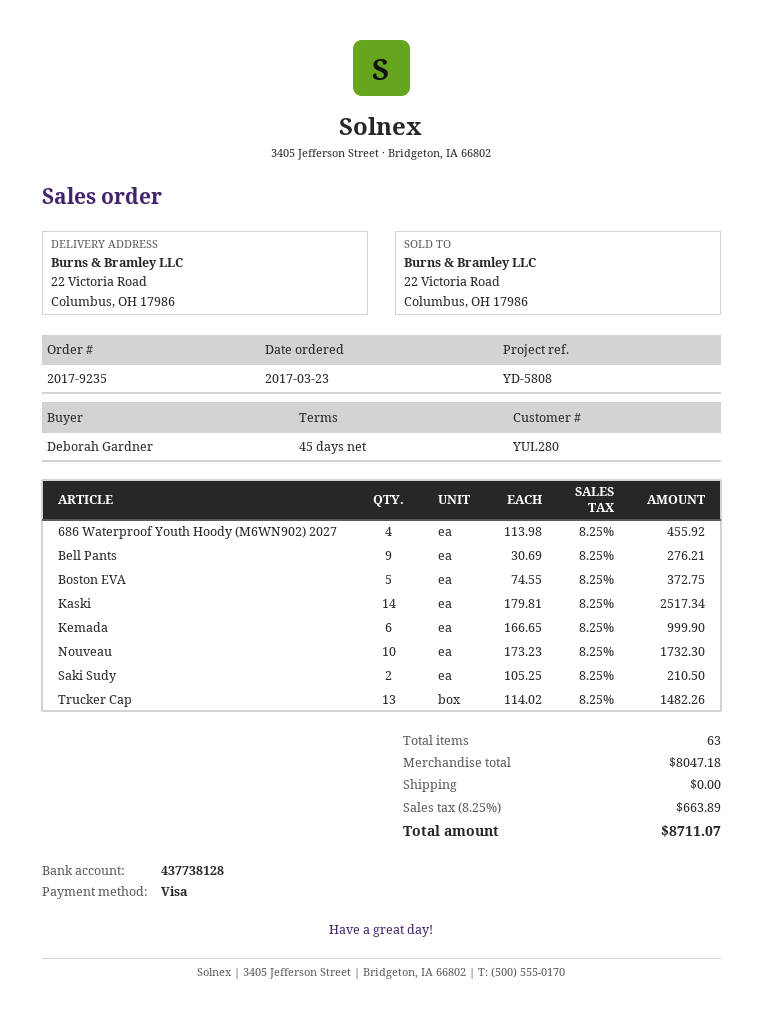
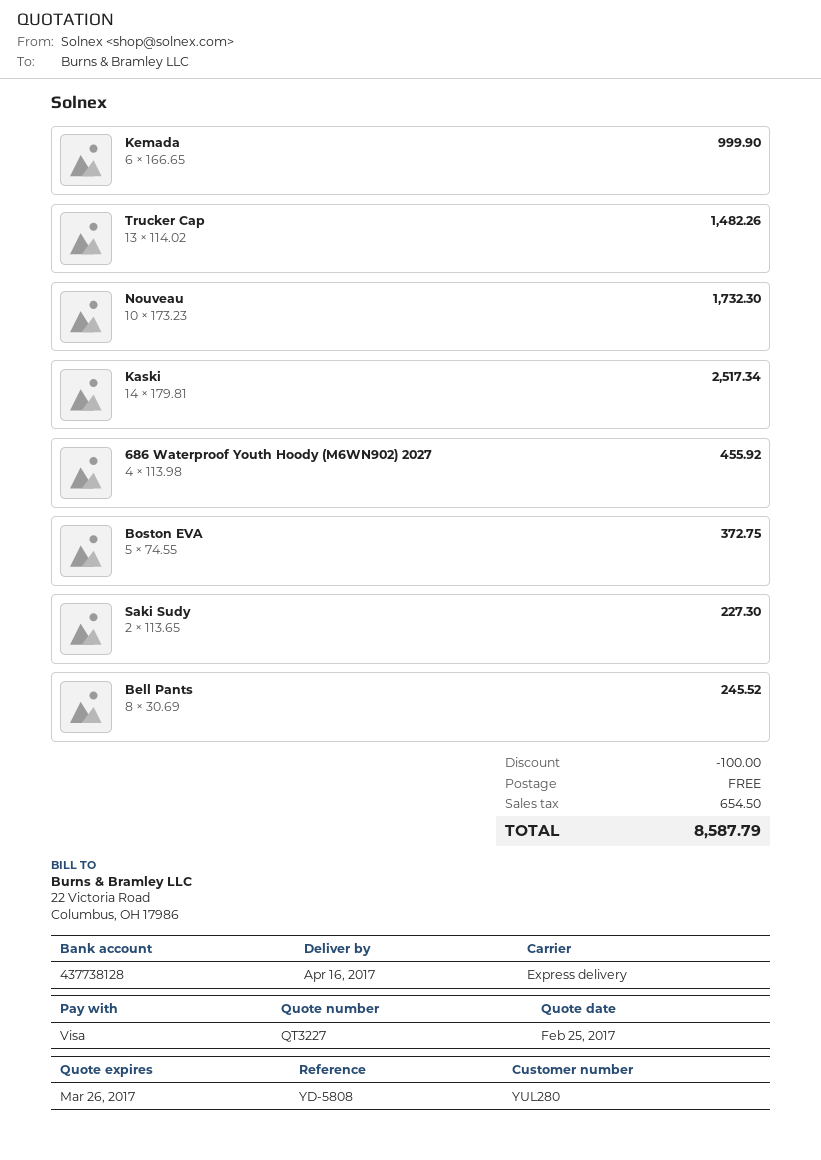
Bell Pants: 9 x 30.69 = 276.21 -> 8 x 30.69 = 245.52
Saki Sudy: 2 x 105.25 = 210.50 -> 2 x 113.65 = 227.30
discount: none -> 100.00
tax: 663.89 -> 654.50
total: 8711.07 -> 8587.79

